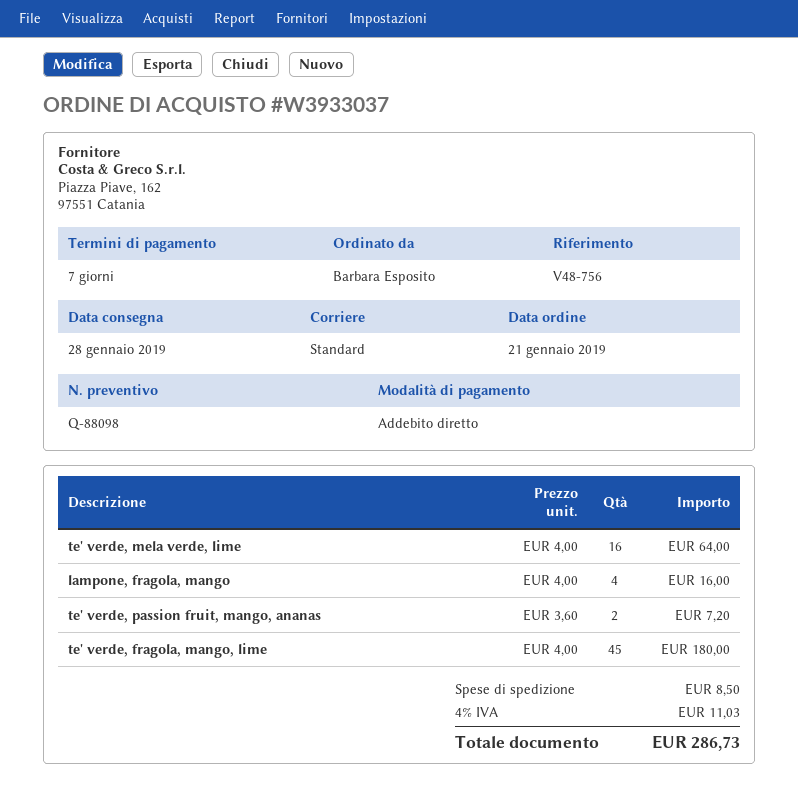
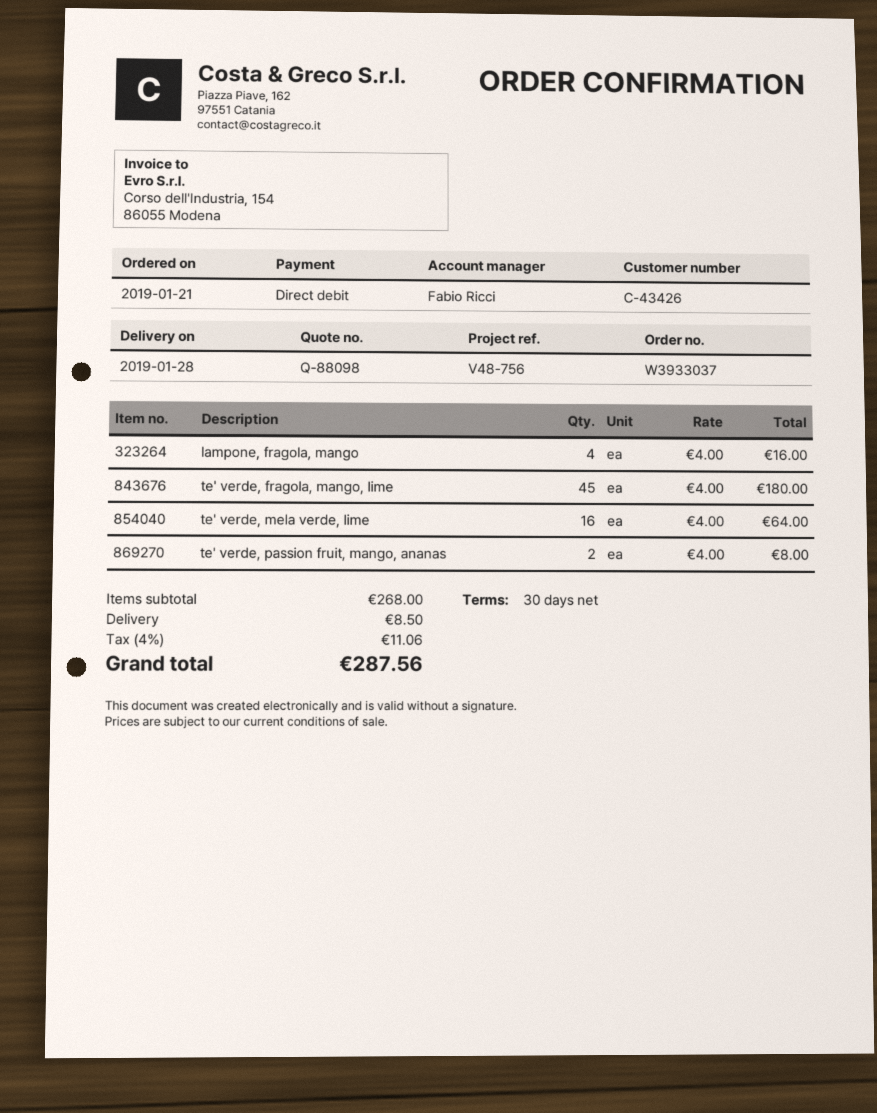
payment terms: 7 days -> 30 days
te' verde, passion fruit, mango, ananas: 2 x 3.60 = 7.20 -> 2 x 4.00 = 8.00
tax: 4% = 11.03 -> 4% = 11.06
total: 286.73 -> 287.56

